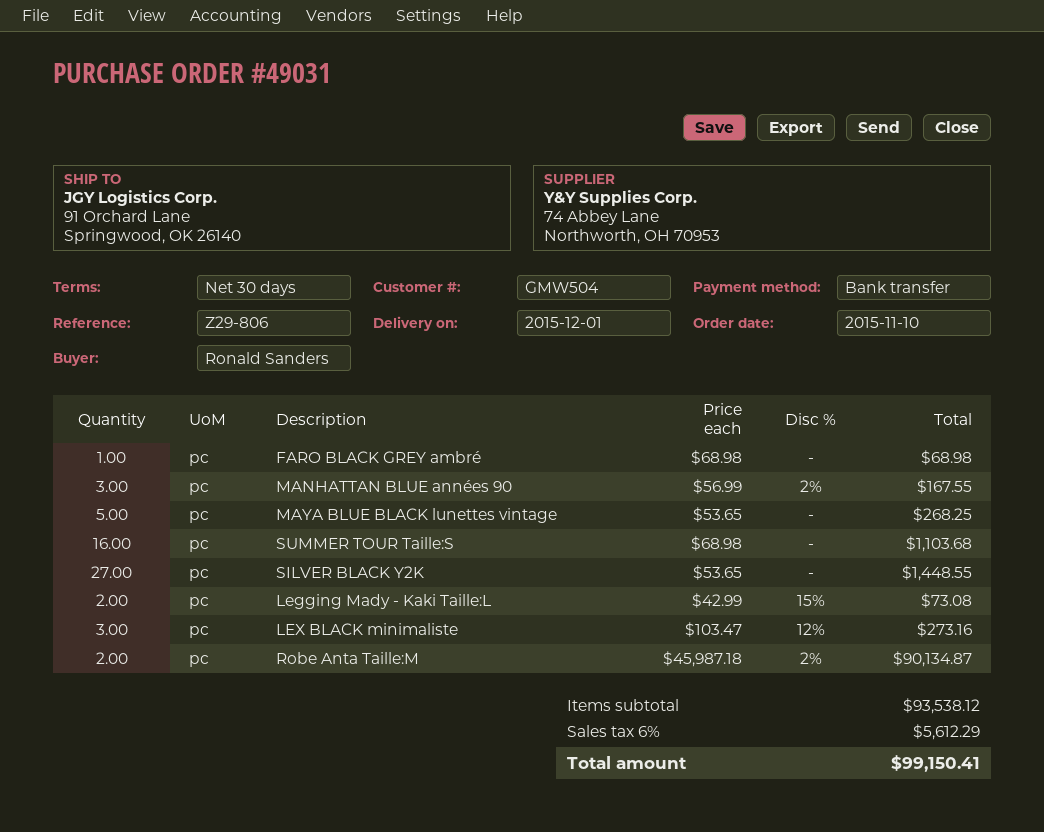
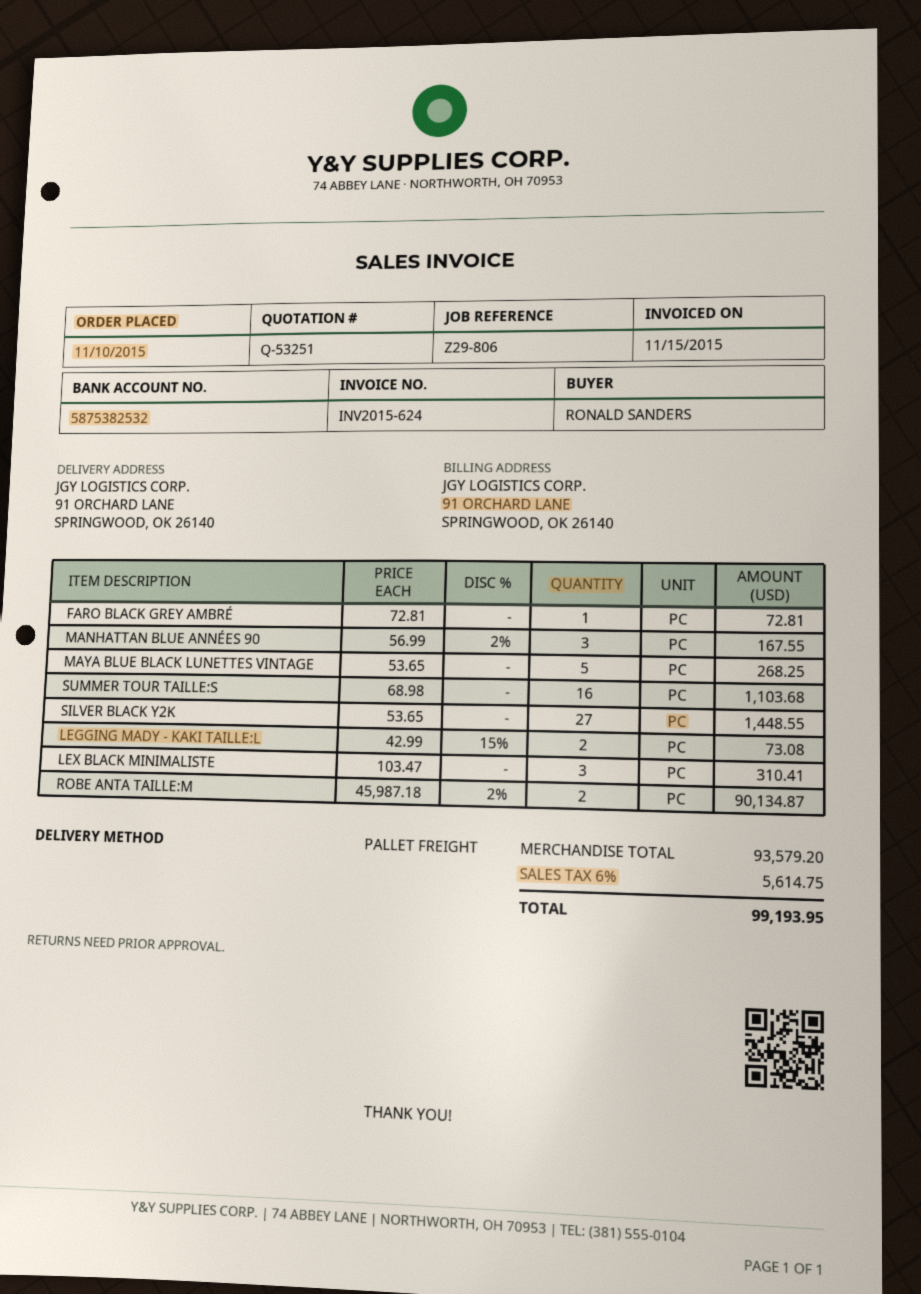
FARO BLACK GREY ambré: 1 x 68.98 = 68.98 -> 1 x 72.81 = 72.81
LEX BLACK minimaliste: 3 x 103.47 - 12% = 273.16 -> 3 x 103.47 = 310.41
subtotal: 93538.12 -> 93579.20
tax: 6% = 5612.29 -> 6% = 5614.75
total: 99150.41 -> 99193.95

